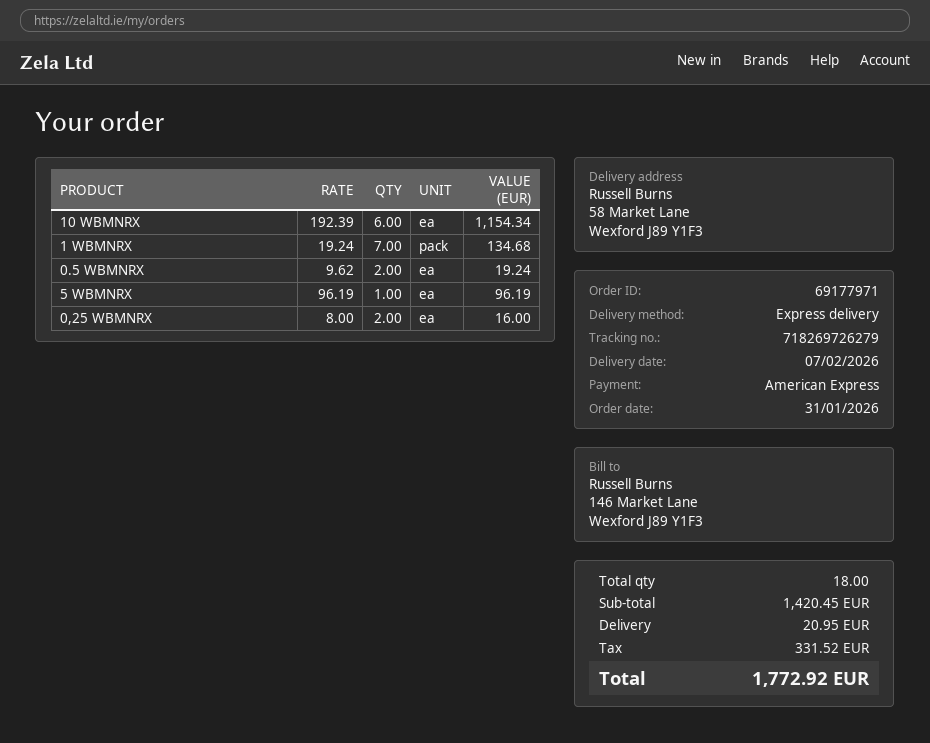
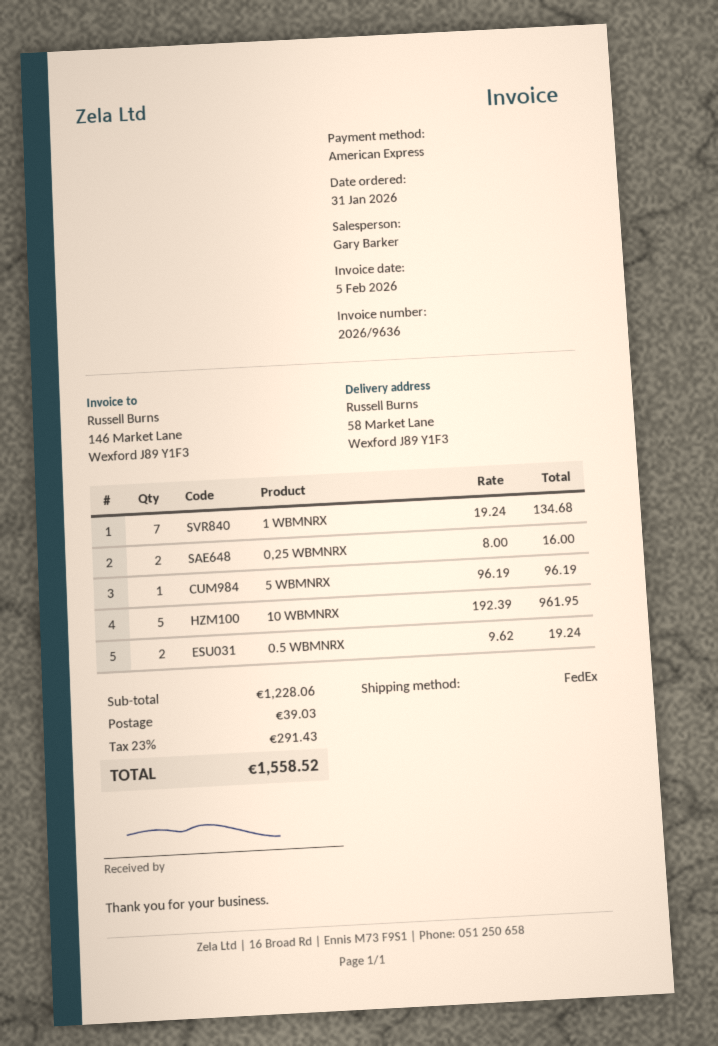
shipping method: express -> FedEx
10 WBMNRX: 6 x 192.39 = 1154.34 -> 5 x 192.39 = 961.95
subtotal: 1420.45 -> 1228.06
shipping: 20.95 -> 39.03
tax: 331.52 -> 291.43
total: 1772.92 -> 1558.52

